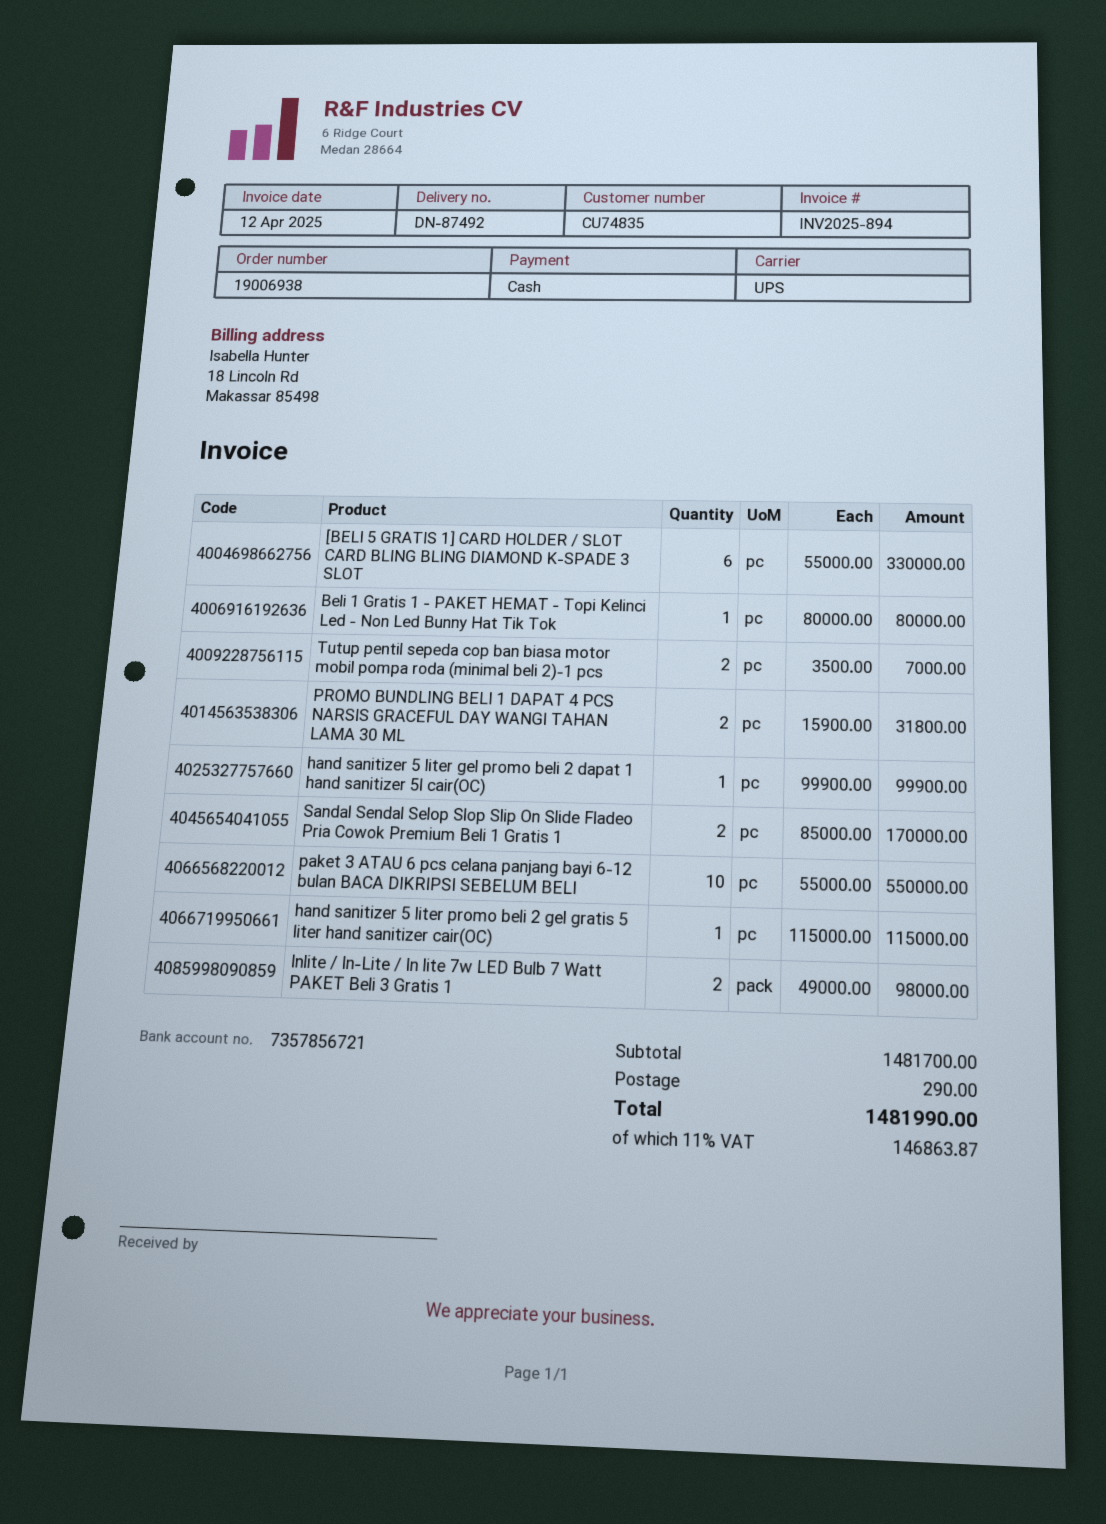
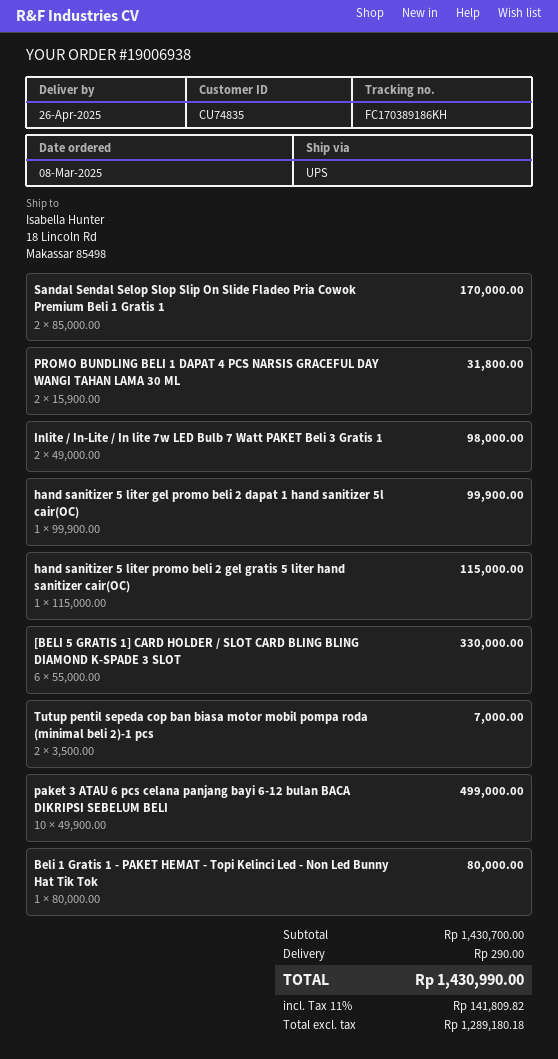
paket 3 ATAU 6 pcs celana panjang bayi 6-12 bulan BACA DIKRIPSI SEBELUM BELI: 10 x 55000.00 = 550000.00 -> 10 x 49900.00 = 499000.00
subtotal: 1481700.00 -> 1430700.00
tax: 11% = 146863.87 -> 11% = 141809.82
total: 1481990.00 -> 1430990.00

